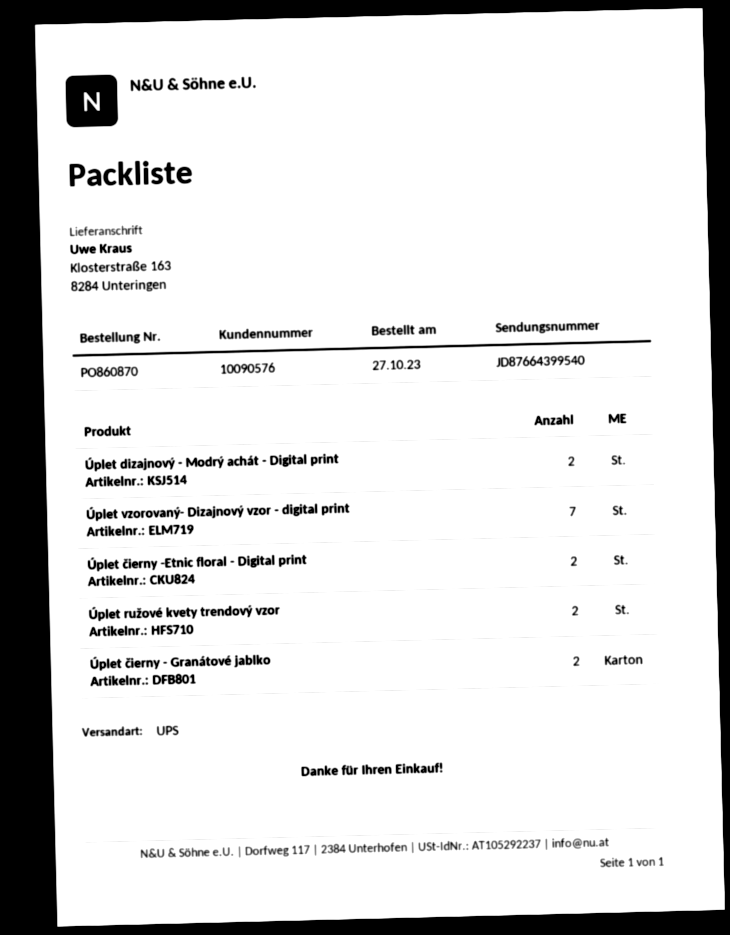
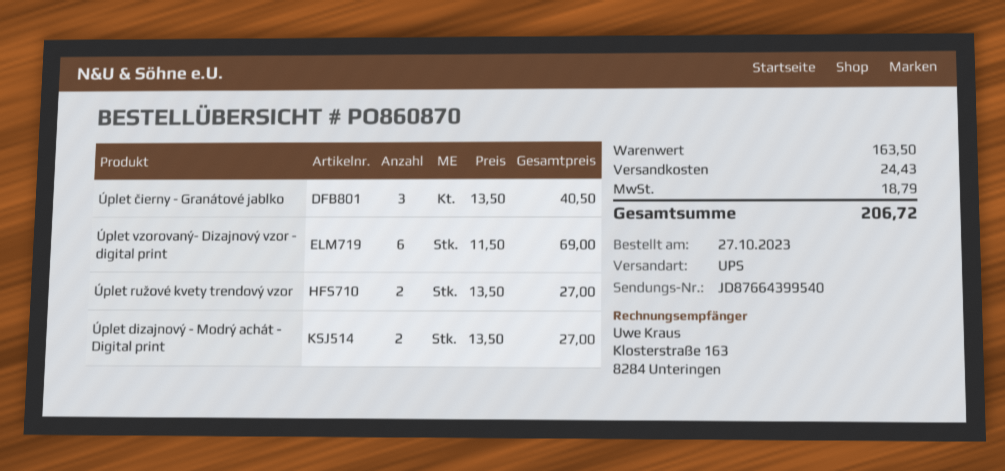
Úplet vzorovaný- Dizajnový vzor - digital print: 7 -> 6
Úplet čierny -Etnic floral - Digital print: 2 -> none
Úplet čierny - Granátové jablko: 2 -> 3

